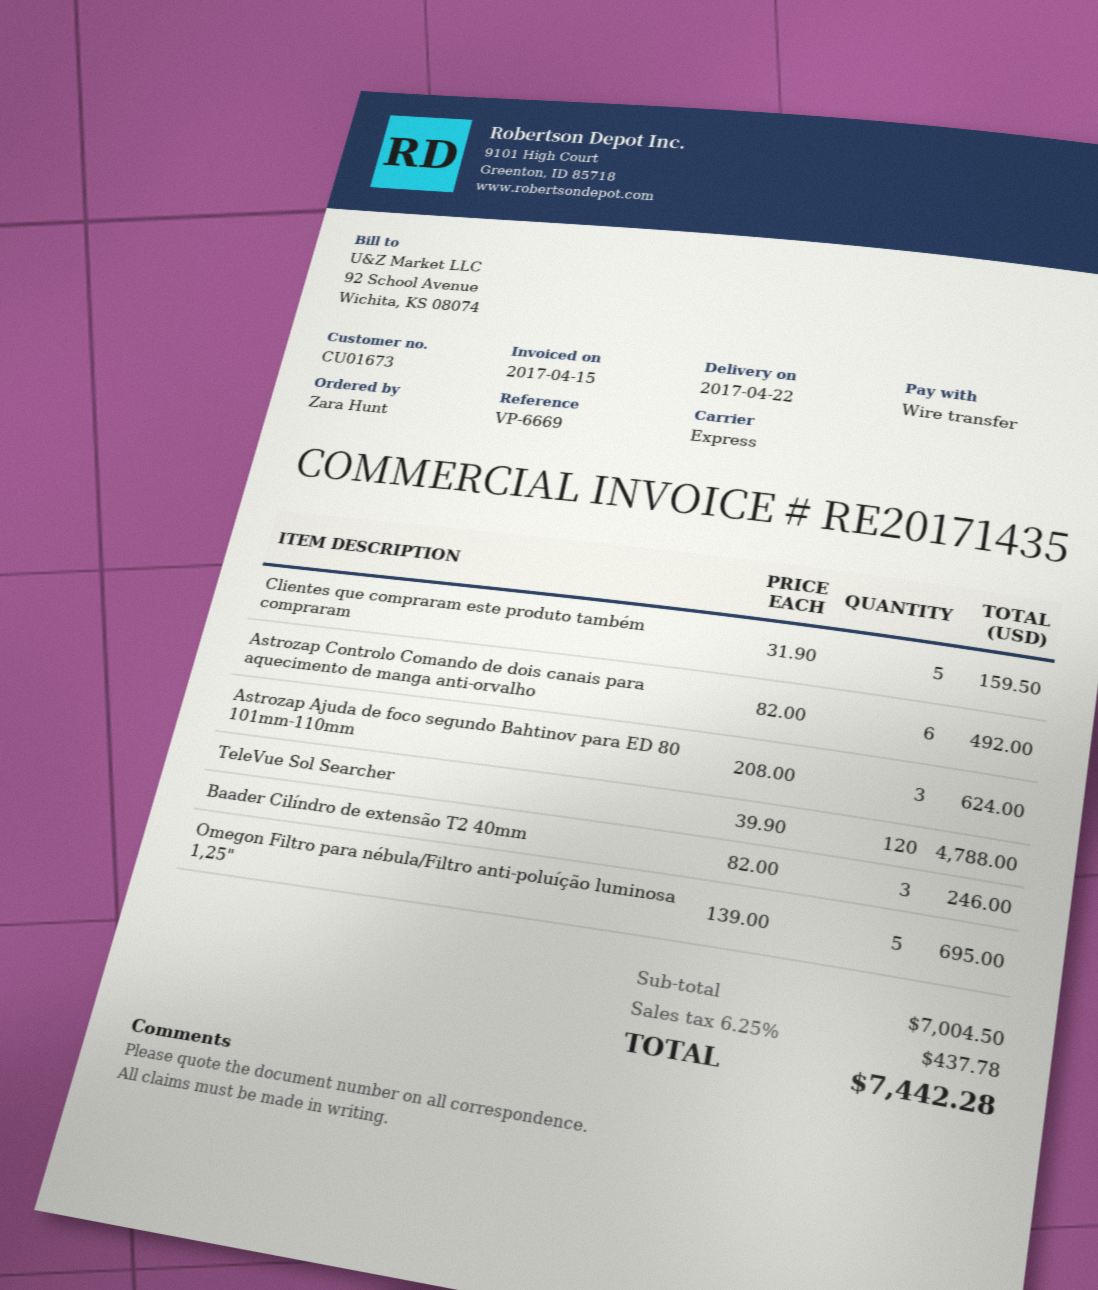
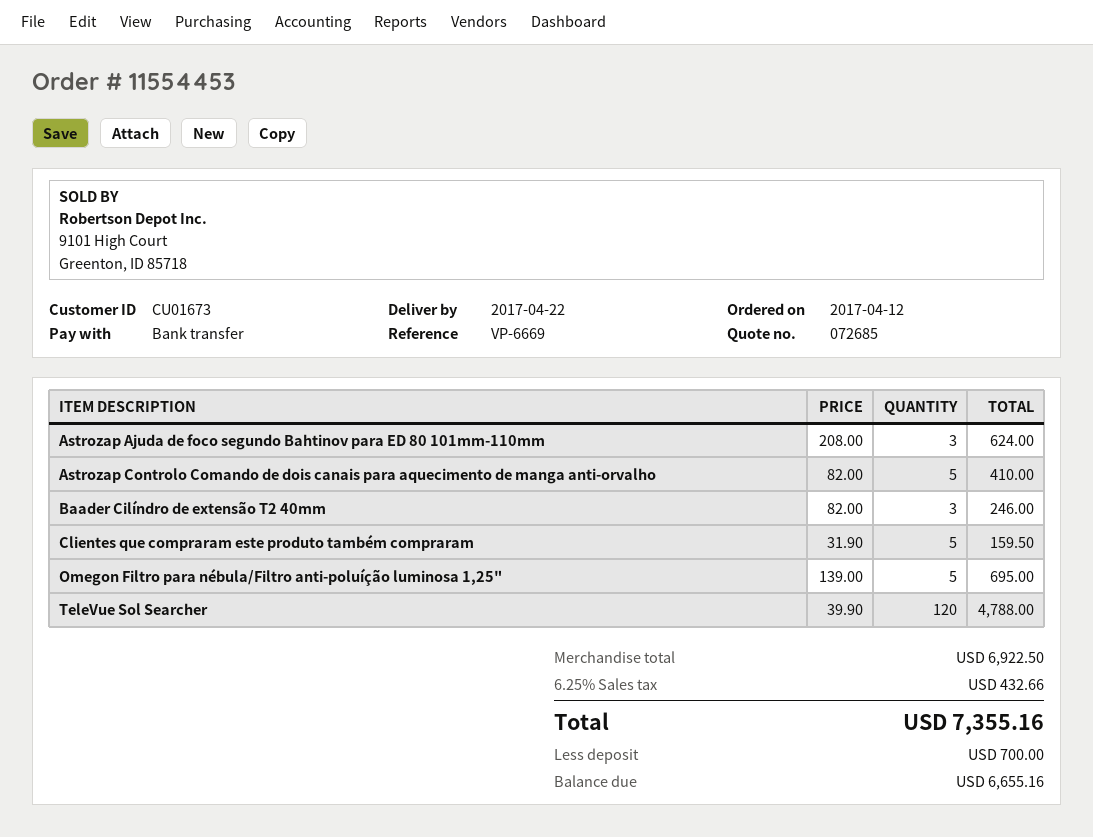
Astrozap Controlo Comando de dois canais para aquecimento de manga anti-orvalho: 6 x 82.00 = 492.00 -> 5 x 82.00 = 410.00
subtotal: 7004.50 -> 6922.50
tax: 6.25% = 437.78 -> 6.25% = 432.66
total: 7442.28 -> 7355.16

